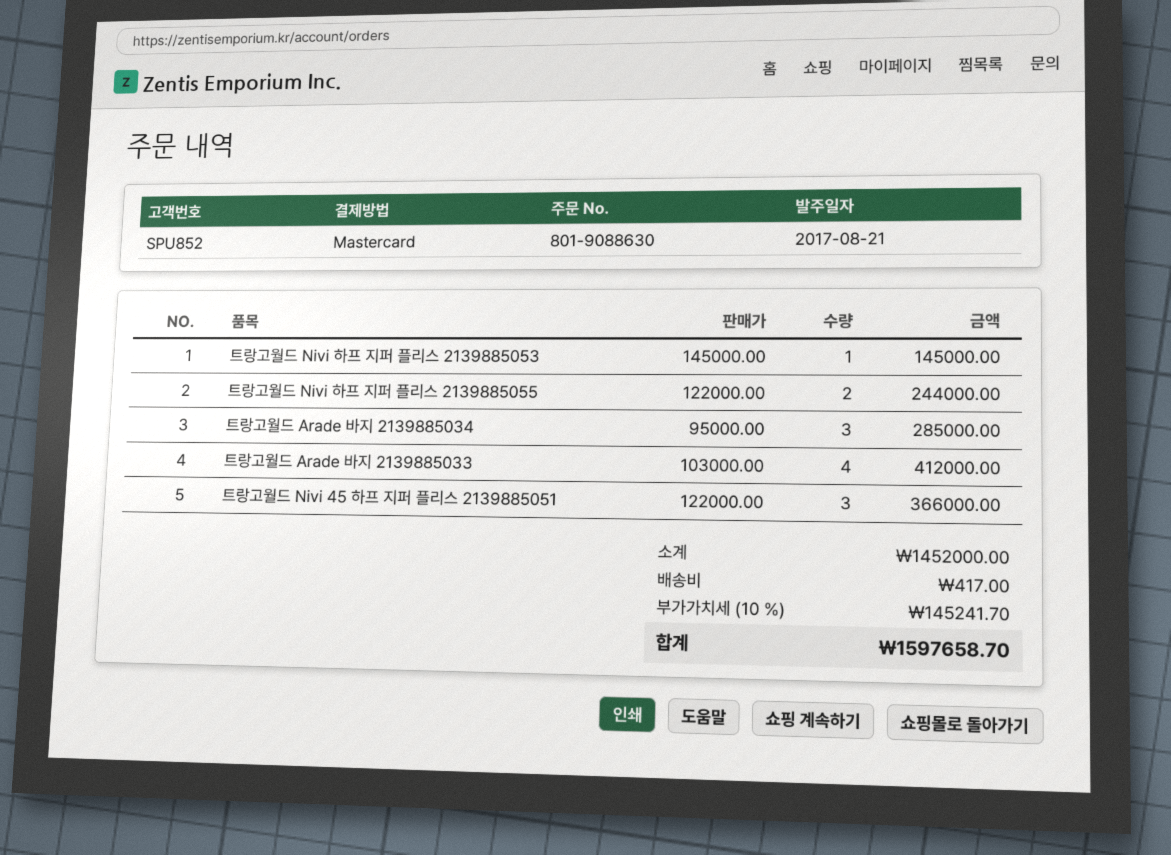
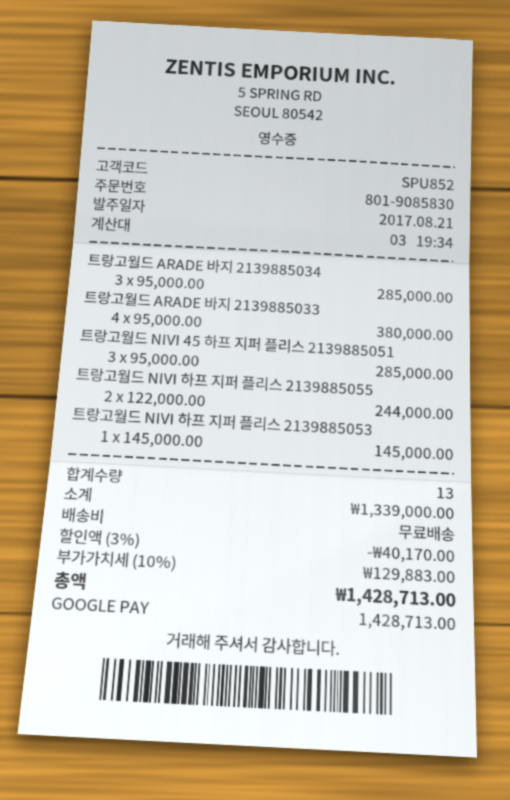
order number: 801-9088630 -> 801-9085830
payment method: Mastercard -> Google Pay
트랑고월드 Arade 바지 2139885033: 4 x 103000.00 = 412000.00 -> 4 x 95000.00 = 380000.00
트랑고월드 Nivi 45 하프 지퍼 플리스 2139885051: 3 x 122000.00 = 366000.00 -> 3 x 95000.00 = 285000.00
subtotal: 1452000.00 -> 1339000.00
discount: none -> 3% = 40170.00
shipping: 417.00 -> 0.00
tax: 10% = 145241.70 -> 10% = 129883.00
total: 1597658.70 -> 1428713.00

